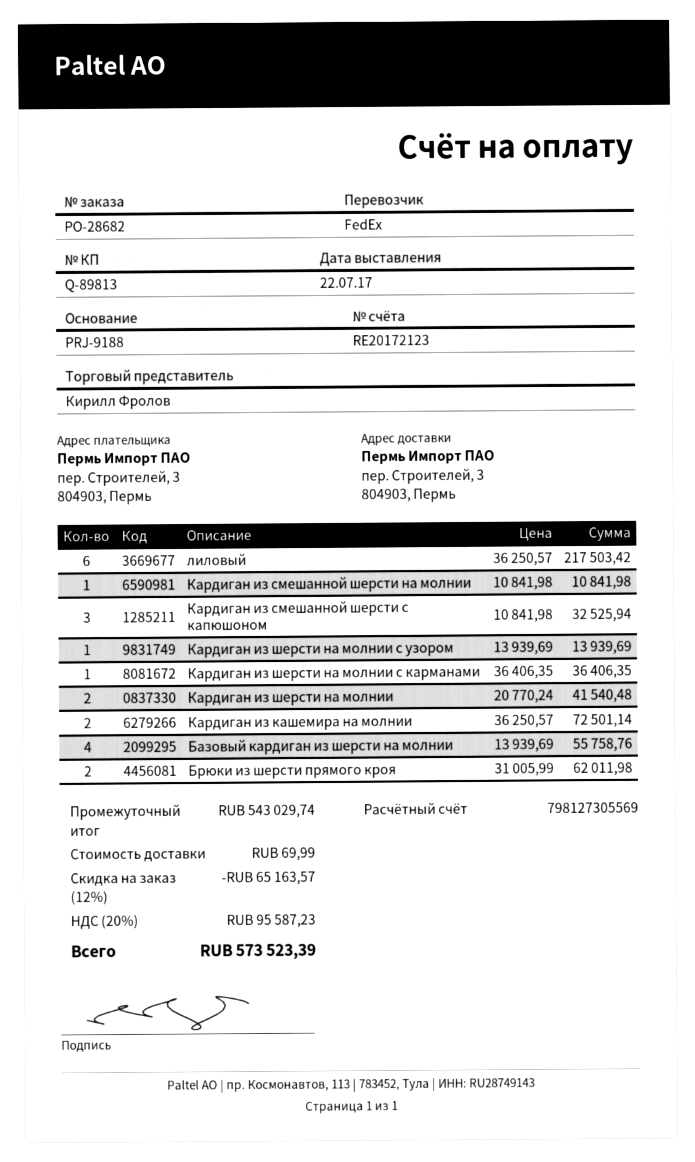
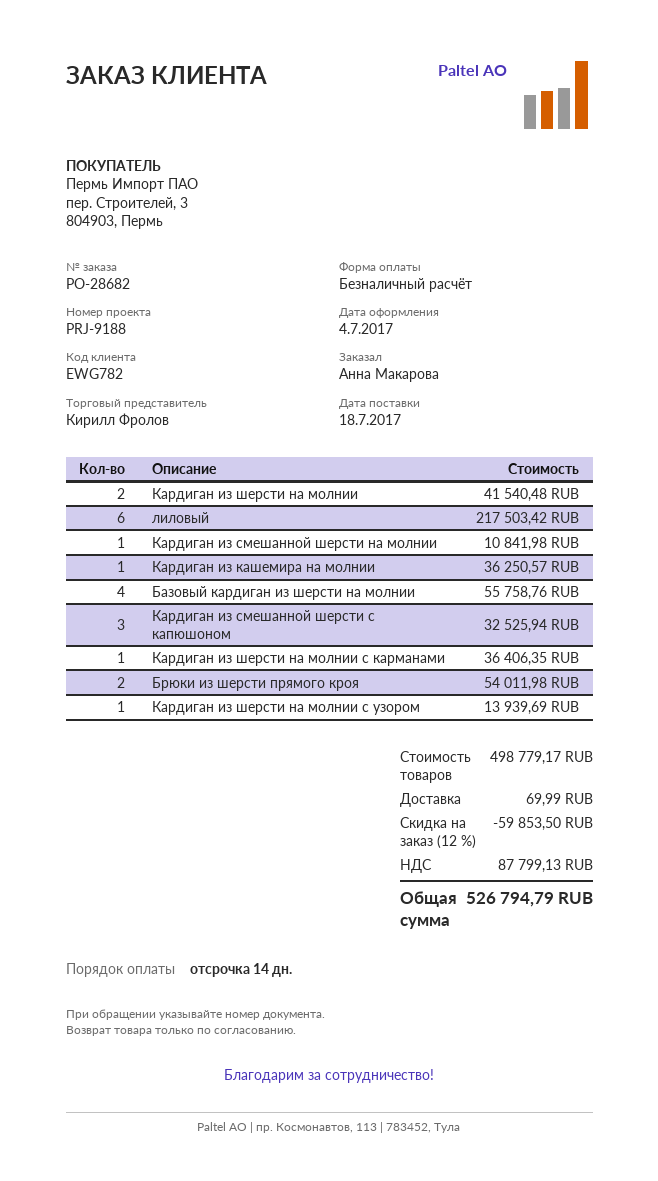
Кардиган из кашемира на молнии: 2 for 72501.14 -> 1 for 36250.57
Брюки из шерсти прямого кроя: 2 for 62011.98 -> 2 for 54011.98
subtotal: 543029.74 -> 498779.17
discount: 12% = 65163.57 -> 12% = 59853.50
tax: 95587.23 -> 87799.13
total: 573523.39 -> 526794.79

